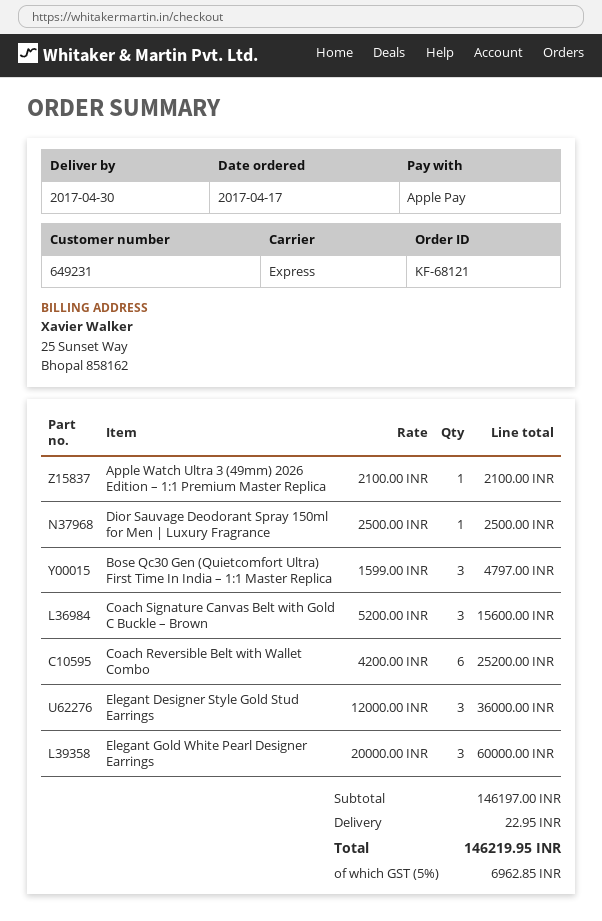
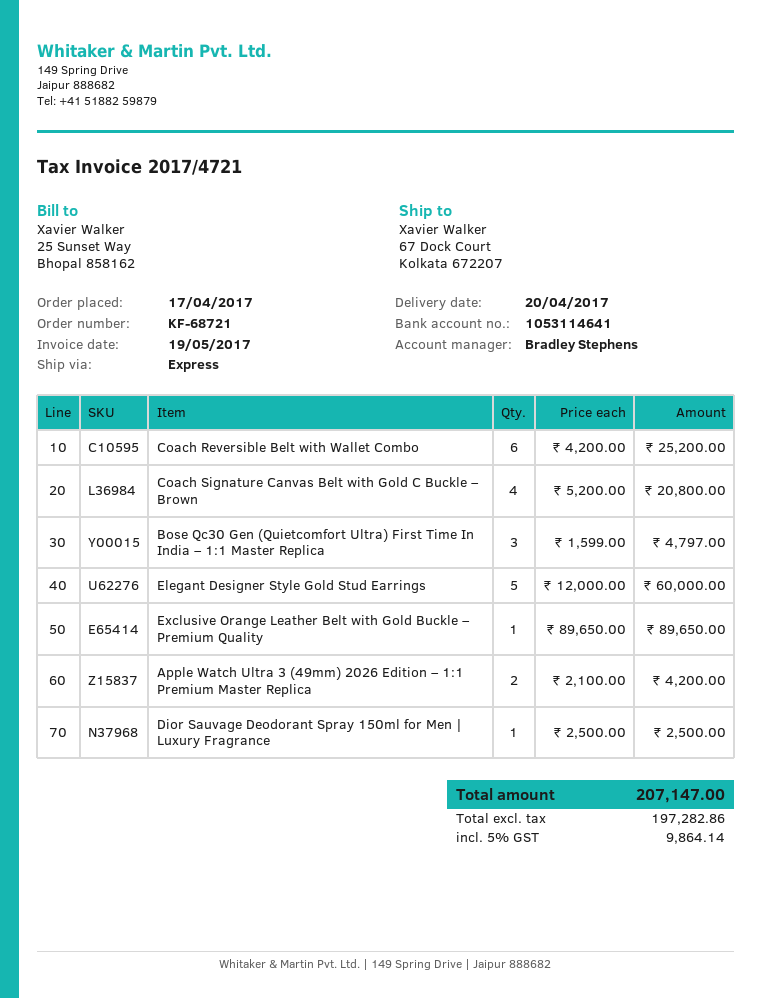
order number: KF-68121 -> KF-68721
delivery date: 2017-04-30 -> 2017-04-20
Apple Watch Ultra 3 (49mm) 2026 Edition – 1:1 Premium Master Replica: 1 x 2100.00 = 2100.00 -> 2 x 2100.00 = 4200.00
Coach Signature Canvas Belt with Gold C Buckle – Brown: 3 x 5200.00 = 15600.00 -> 4 x 5200.00 = 20800.00
Elegant Designer Style Gold Stud Earrings: 3 x 12000.00 = 36000.00 -> 5 x 12000.00 = 60000.00
Elegant Gold White Pearl Designer Earrings: 3 x 20000.00 = 60000.00 -> none
Exclusive Orange Leather Belt with Gold Buckle – Premium Quality: none -> 1 x 89650.00 = 89650.00
shipping: 22.95 -> none
tax: 5% = 6962.85 -> 5% = 9864.14
total: 146219.95 -> 207147.00

